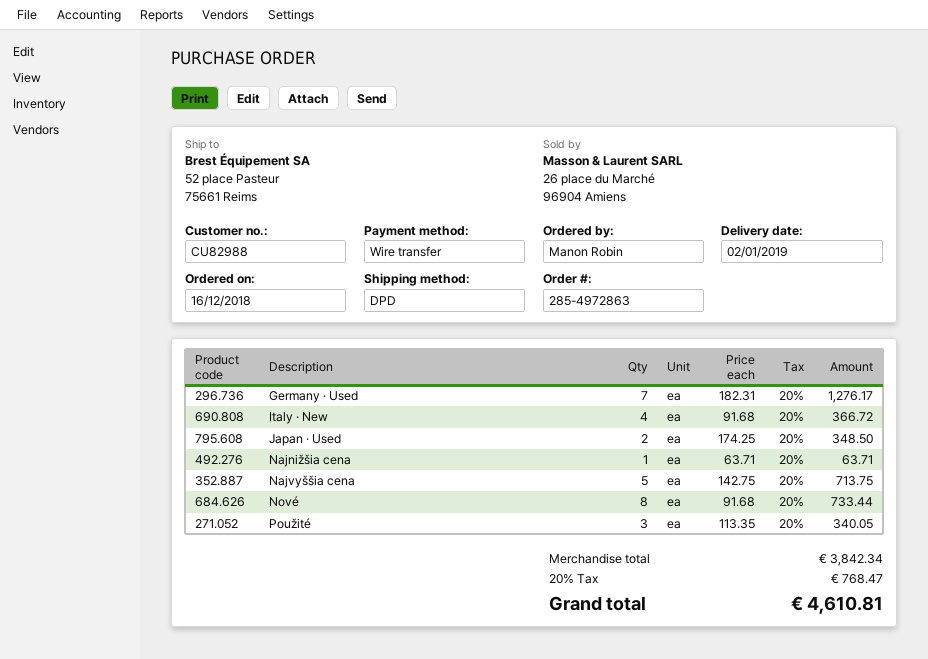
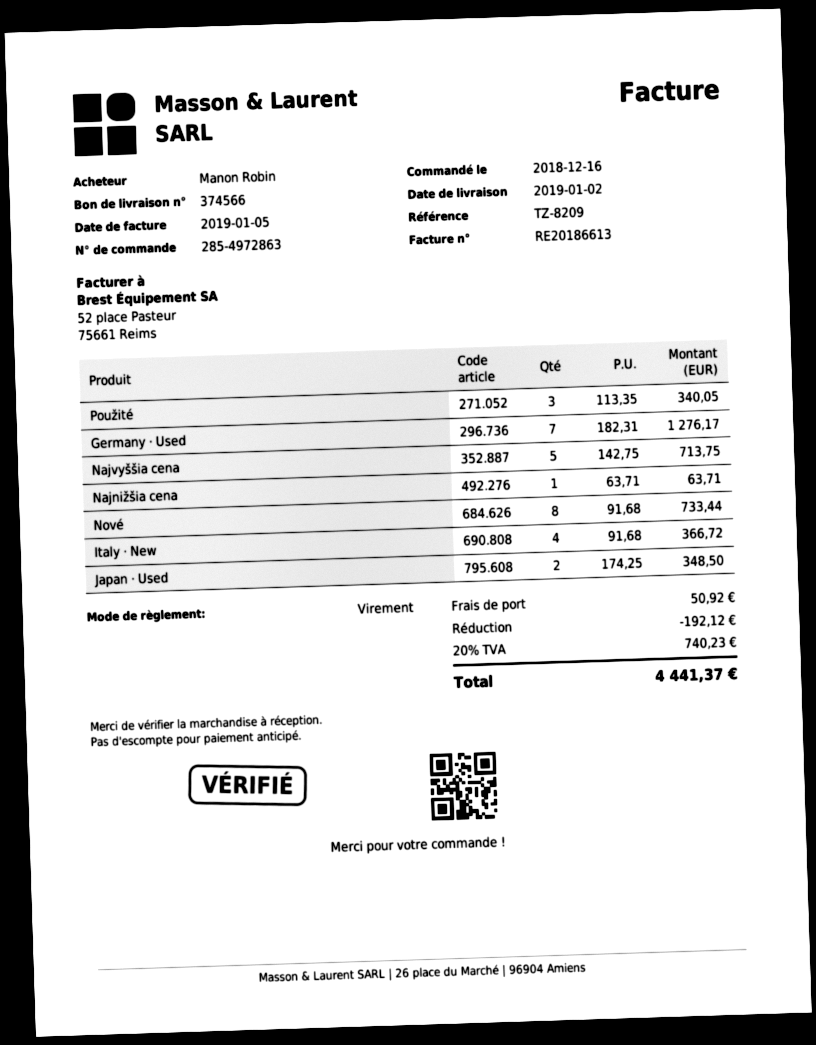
discount: none -> 192.12
shipping: none -> 50.92
tax: 20% = 768.47 -> 20% = 740.23
total: 4610.81 -> 4441.37

